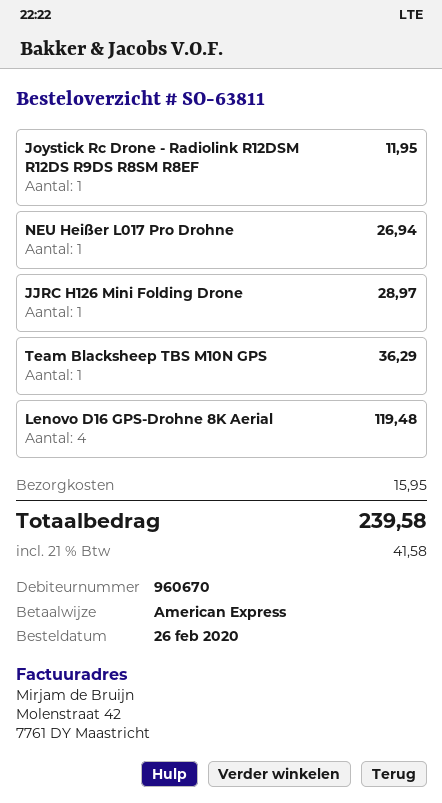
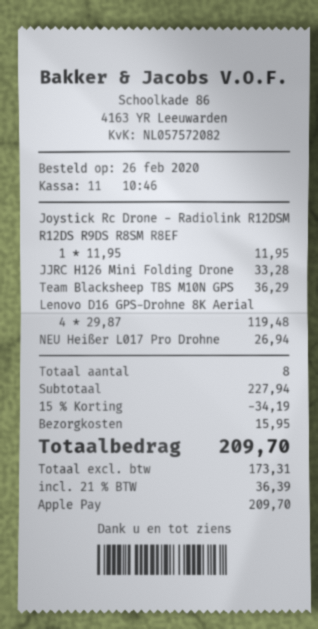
payment method: American Express -> Apple Pay
JJRC H126 Mini Folding Drone: 1 for 28.97 -> 1 for 33.28
discount: none -> 15% = 34.19
tax: 21% = 41.58 -> 21% = 36.39
total: 239.58 -> 209.70

